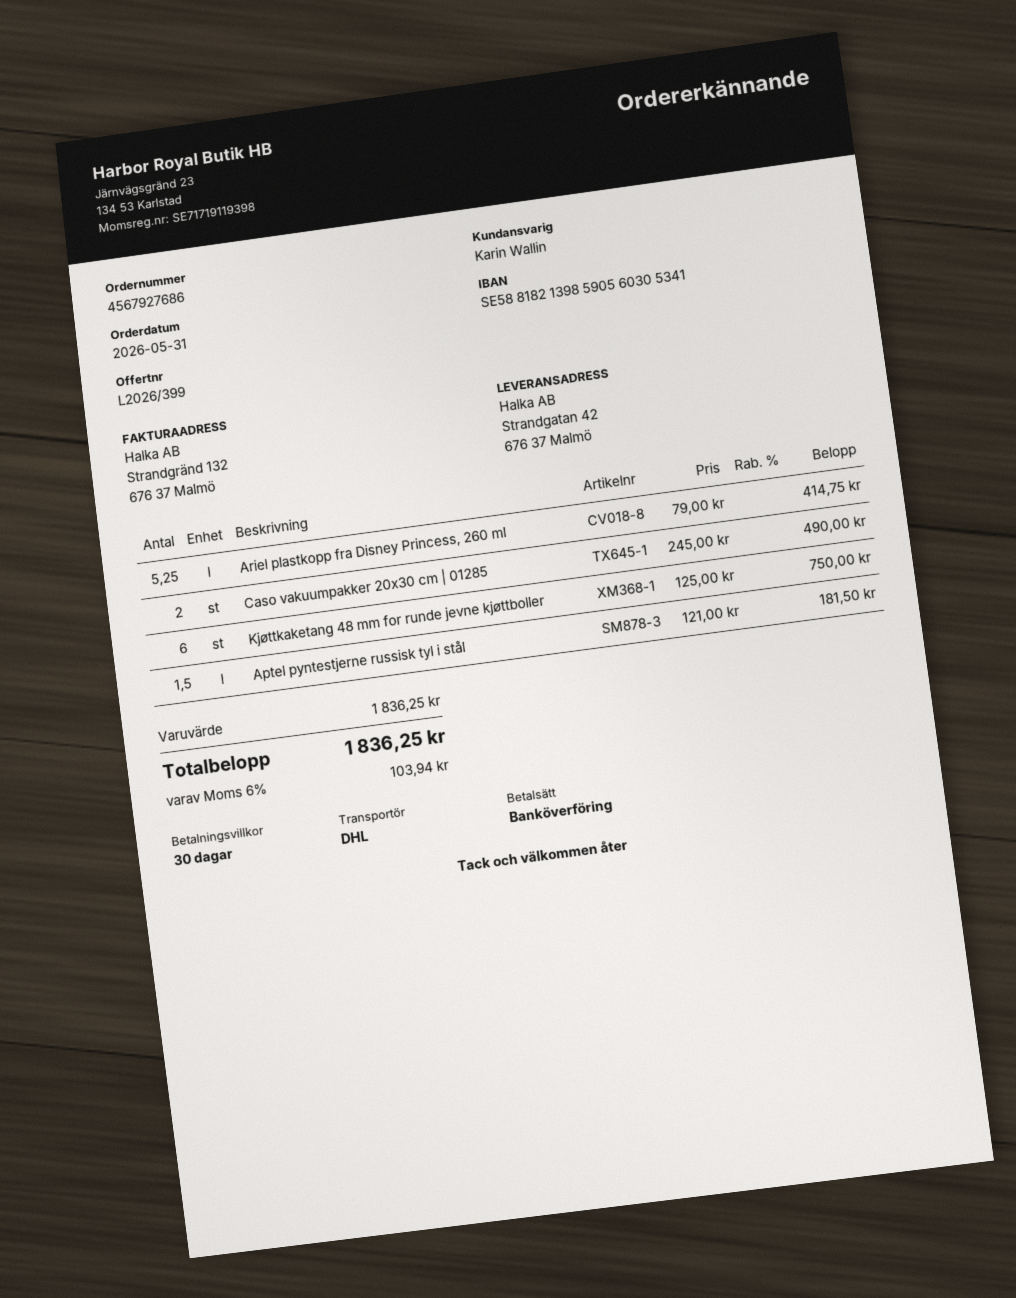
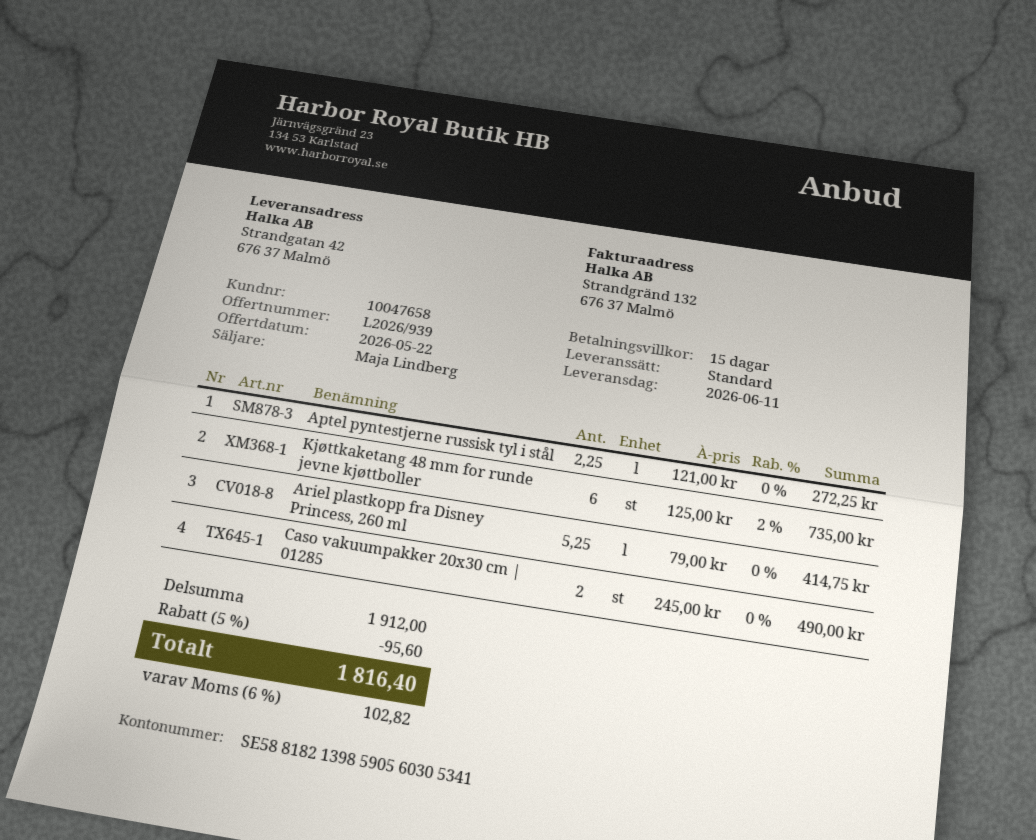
quote number: L2026/399 -> L2026/939
payment terms: 30 days -> 15 days
sales rep: Karin Wallin -> Maja Lindberg
shipping method: DHL -> standard
Kjøttkaketang 48 mm for runde jevne kjøttboller: 6 x 125.00 = 750.00 -> 6 x 125.00 - 2% = 735.00
Aptel pyntestjerne russisk tyl i stål: 1.5 x 121.00 = 181.50 -> 2.25 x 121.00 = 272.25
subtotal: 1836.25 -> 1912.00
discount: none -> 5% = 95.60
tax: 6% = 103.94 -> 6% = 102.82
total: 1836.25 -> 1816.40

